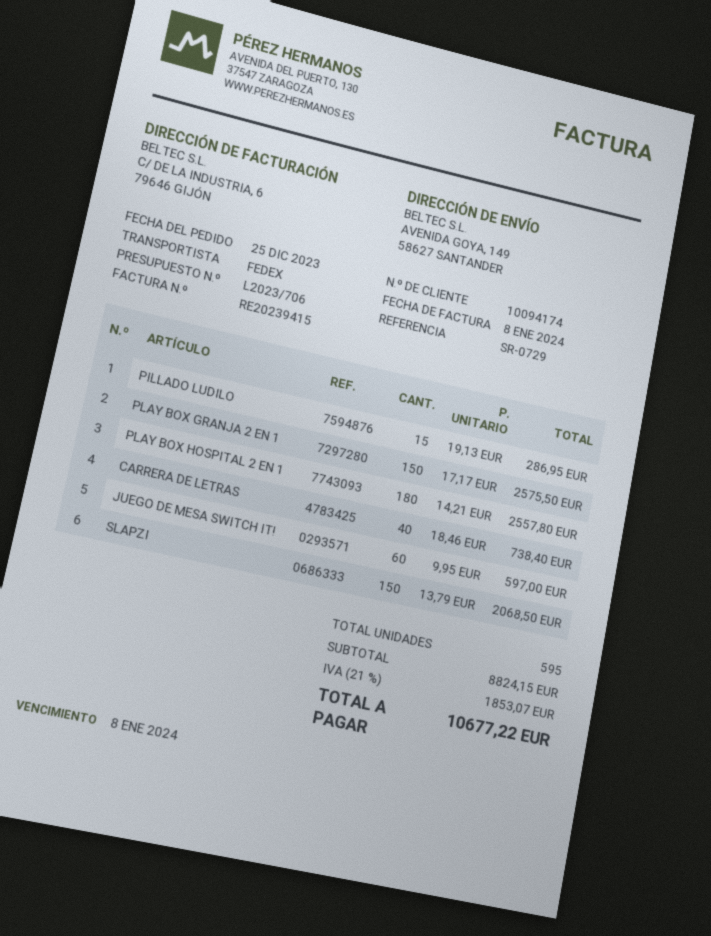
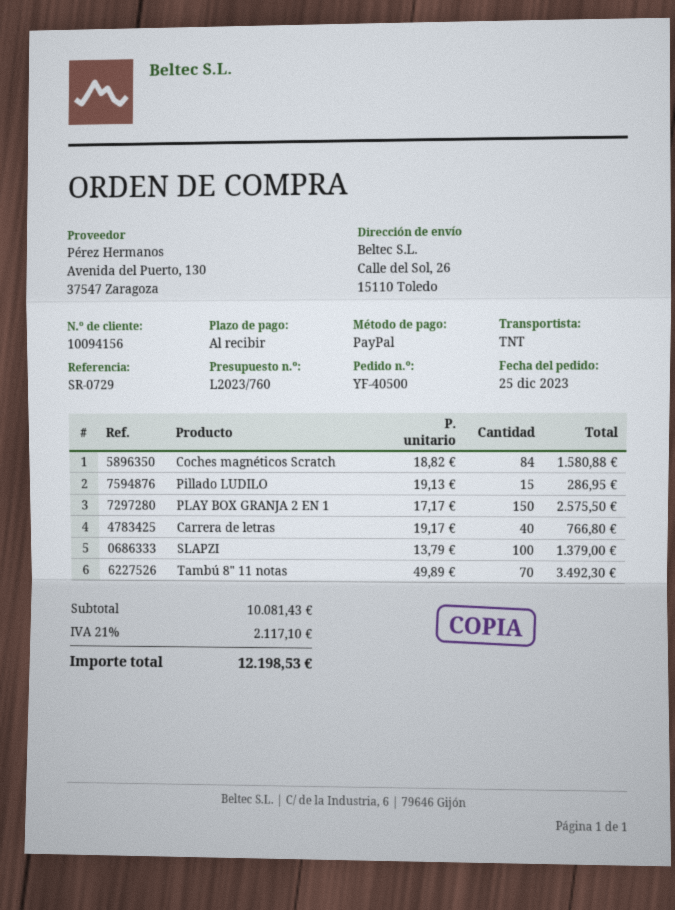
quote number: L2023/706 -> L2023/760
customer number: 10094174 -> 10094156
shipping method: FedEx -> TNT
ship to: AVENIDA GOYA, 149, 58627 SANTANDER -> Calle del Sol, 26, 15110 Toledo
PLAY BOX HOSPITAL 2 EN 1: 180 x 14.21 = 2557.80 -> none
CARRERA DE LETRAS: 40 x 18.46 = 738.40 -> 40 x 19.17 = 766.80
JUEGO DE MESA SWITCH IT!: 60 x 9.95 = 597.00 -> none
SLAPZI: 150 x 13.79 = 2068.50 -> 100 x 13.79 = 1379.00
Coches magnéticos Scratch: none -> 84 x 18.82 = 1580.88
Tambú 8" 11 notas: none -> 70 x 49.89 = 3492.30
subtotal: 8824.15 -> 10081.43
tax: 21% = 1853.07 -> 21% = 2117.10
total: 10677.22 -> 12198.53

